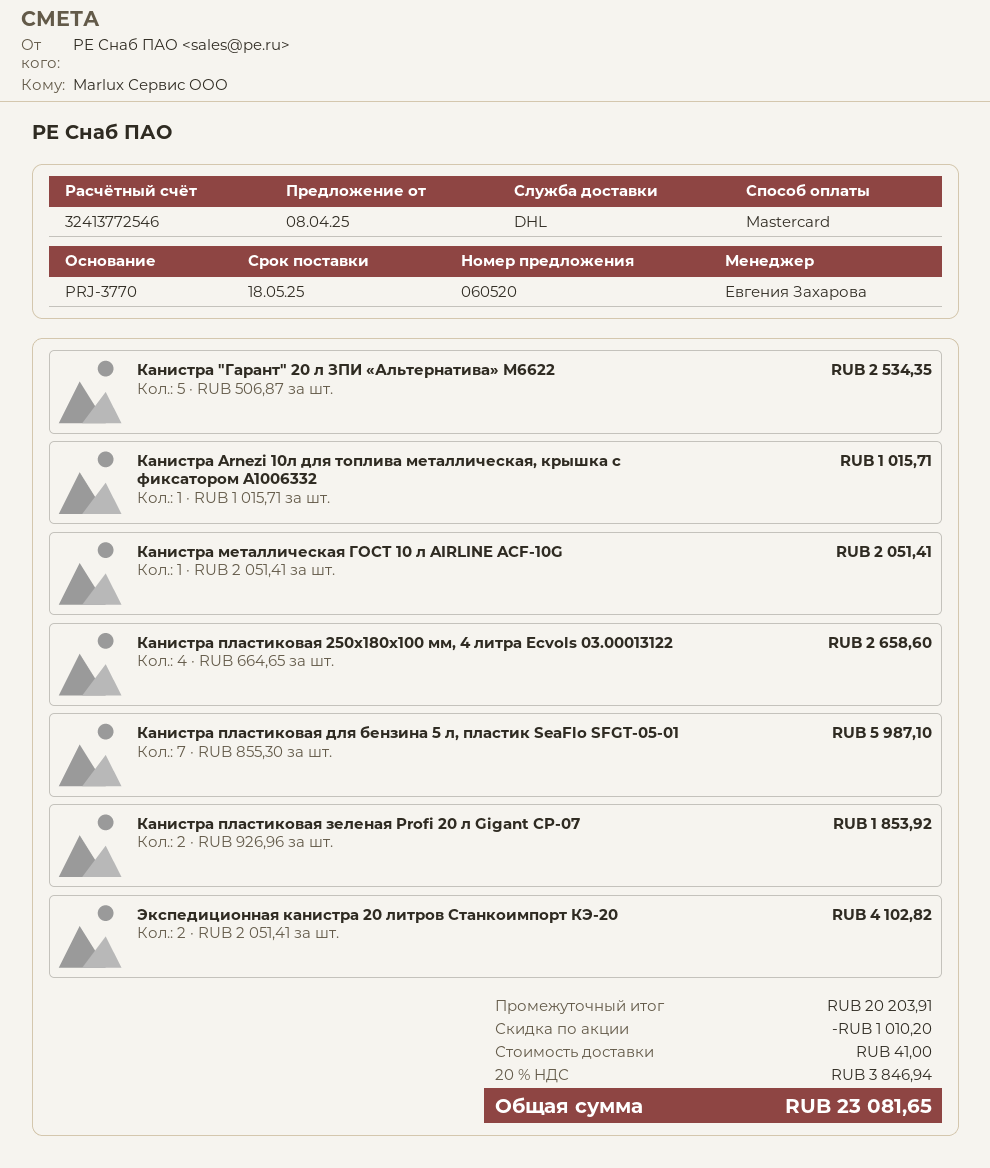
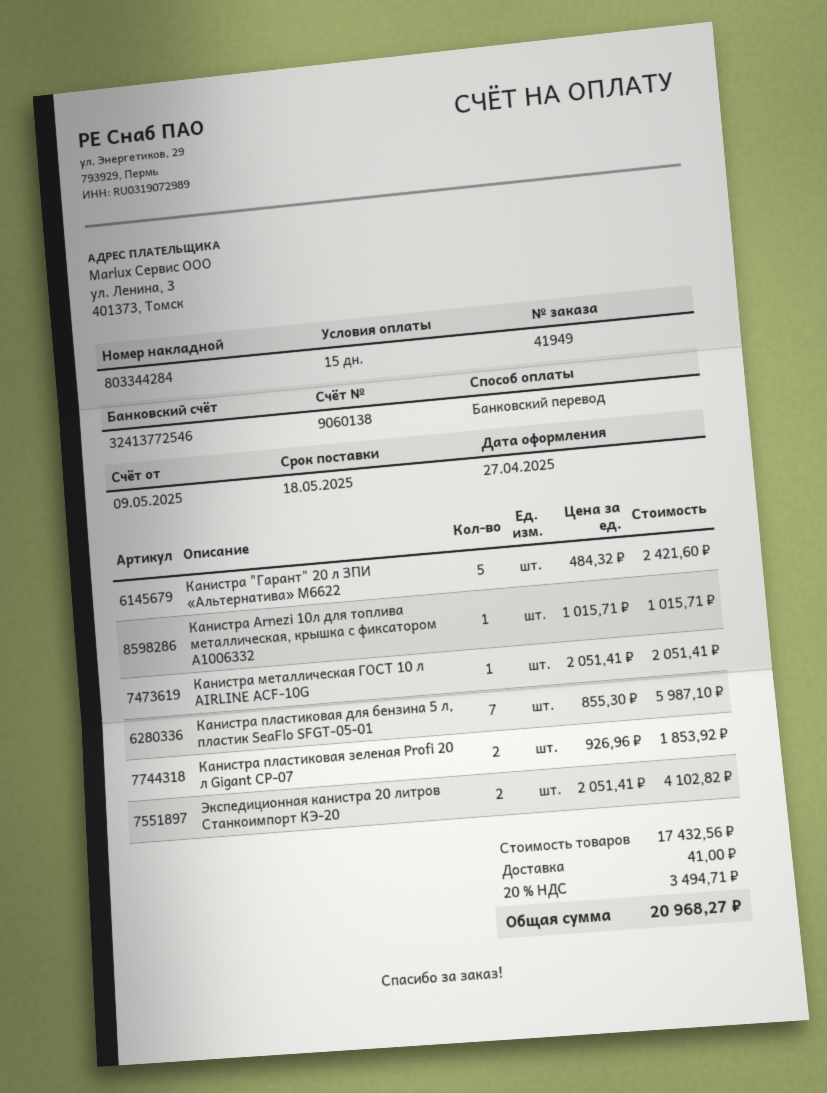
payment method: Mastercard -> bank transfer
Канистра "Гарант" 20 л ЗПИ «Альтернатива» М6622: 5 x 506.87 = 2534.35 -> 5 x 484.32 = 2421.60
Канистра пластиковая 250x180x100 мм, 4 литра Ecvols 03.00013122: 4 x 664.65 = 2658.60 -> none
subtotal: 20203.91 -> 17432.56
discount: 1010.20 -> none
tax: 20% = 3846.94 -> 20% = 3494.71
total: 23081.65 -> 20968.27

